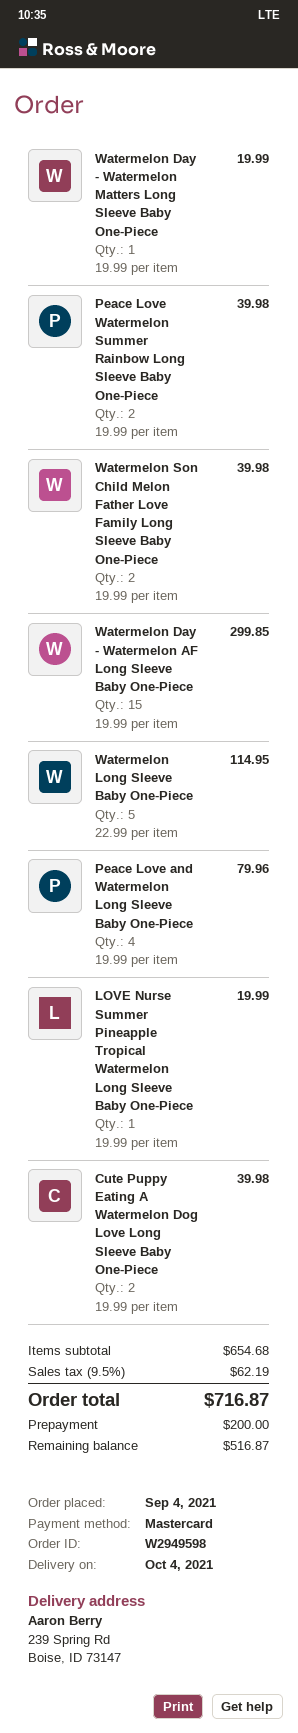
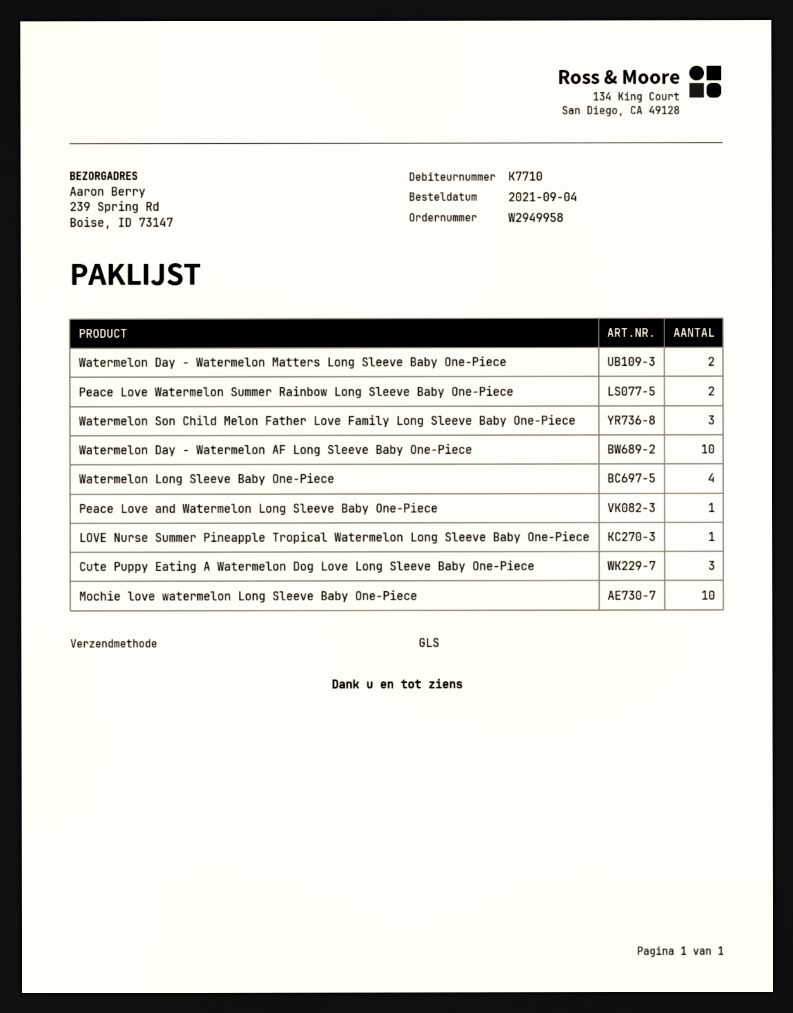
order number: W2949598 -> W2949958
Watermelon Day - Watermelon Matters Long Sleeve Baby One-Piece: 1 -> 2
Watermelon Son Child Melon Father Love Family Long Sleeve Baby One-Piece: 2 -> 3
Watermelon Day - Watermelon AF Long Sleeve Baby One-Piece: 15 -> 10
Watermelon Long Sleeve Baby One-Piece: 5 -> 4
Peace Love and Watermelon Long Sleeve Baby One-Piece: 4 -> 1
Cute Puppy Eating A Watermelon Dog Love Long Sleeve Baby One-Piece: 2 -> 3
Mochie love watermelon Long Sleeve Baby One-Piece: none -> 10

